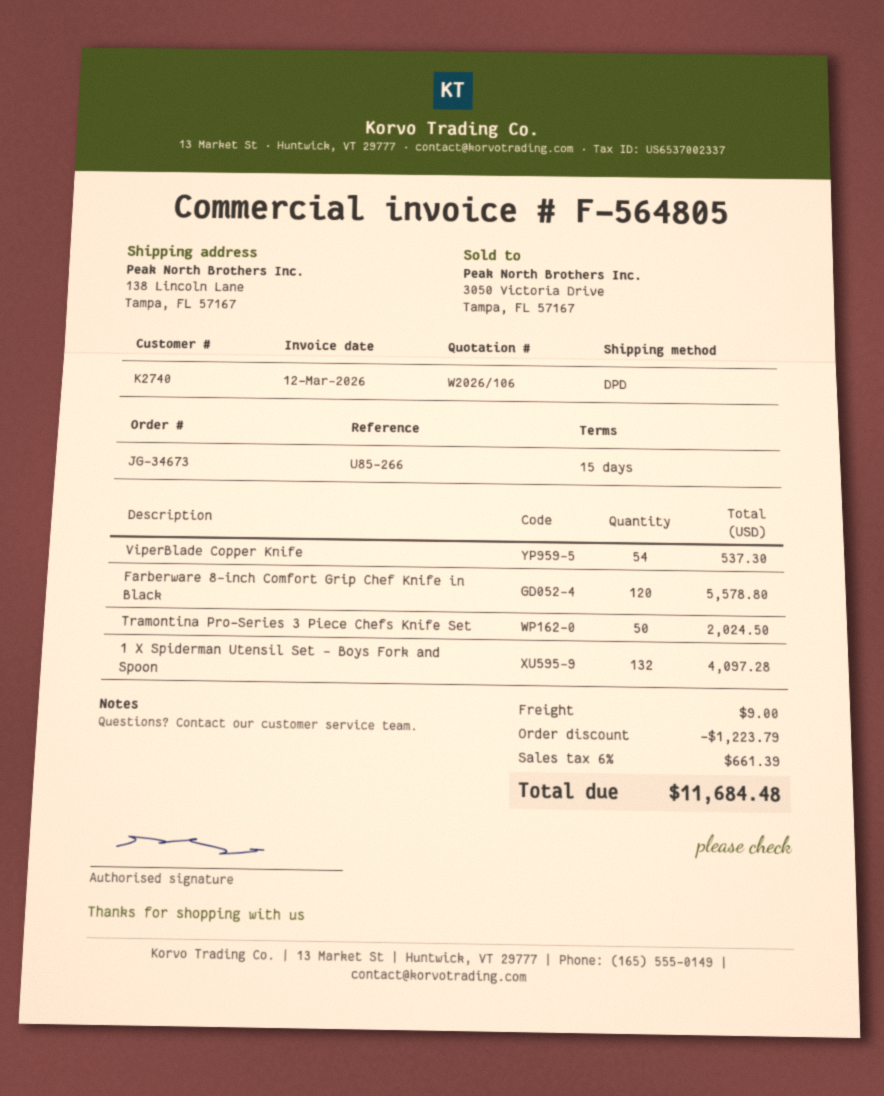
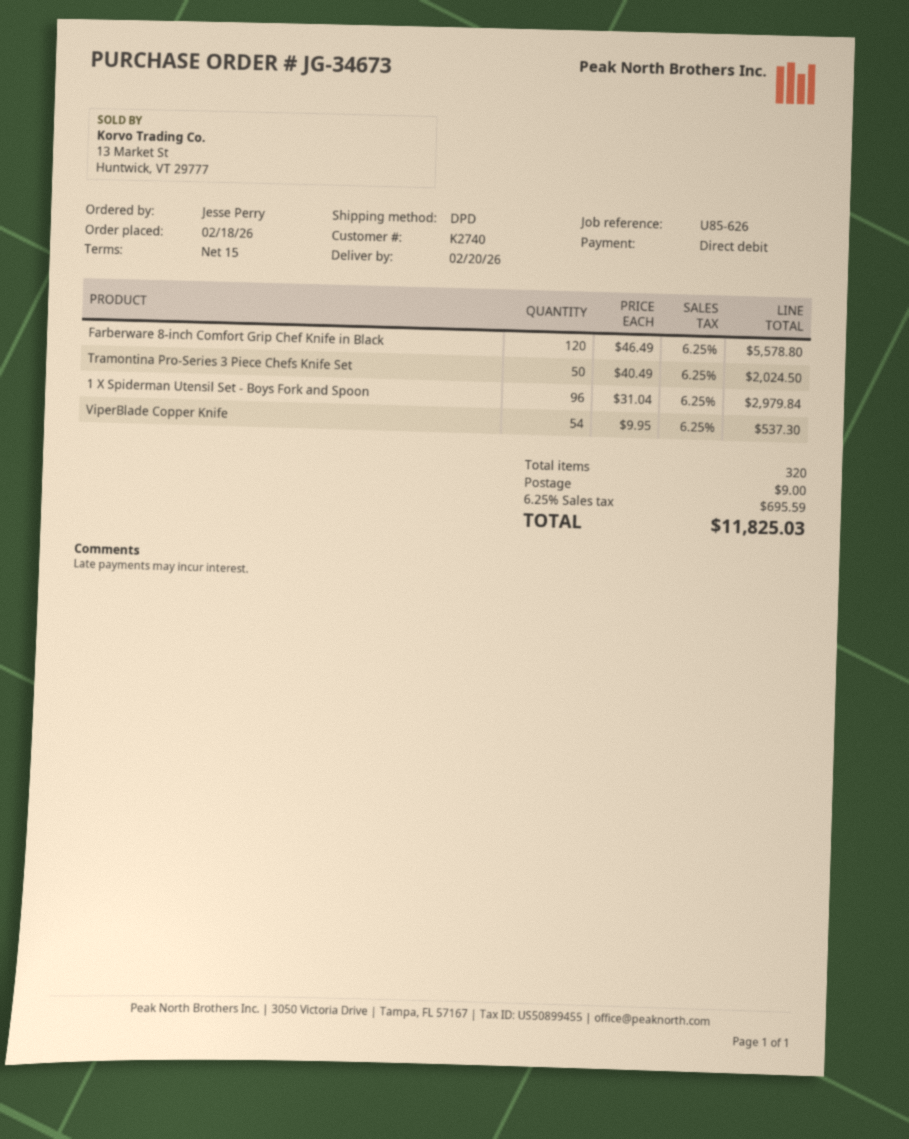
reference: U85-266 -> U85-626
1 X Spiderman Utensil Set - Boys Fork and Spoon: 132 for 4097.28 -> 96 for 2979.84
discount: 1223.79 -> none
tax: 6% = 661.39 -> 6.25% = 695.59
total: 11684.48 -> 11825.03

